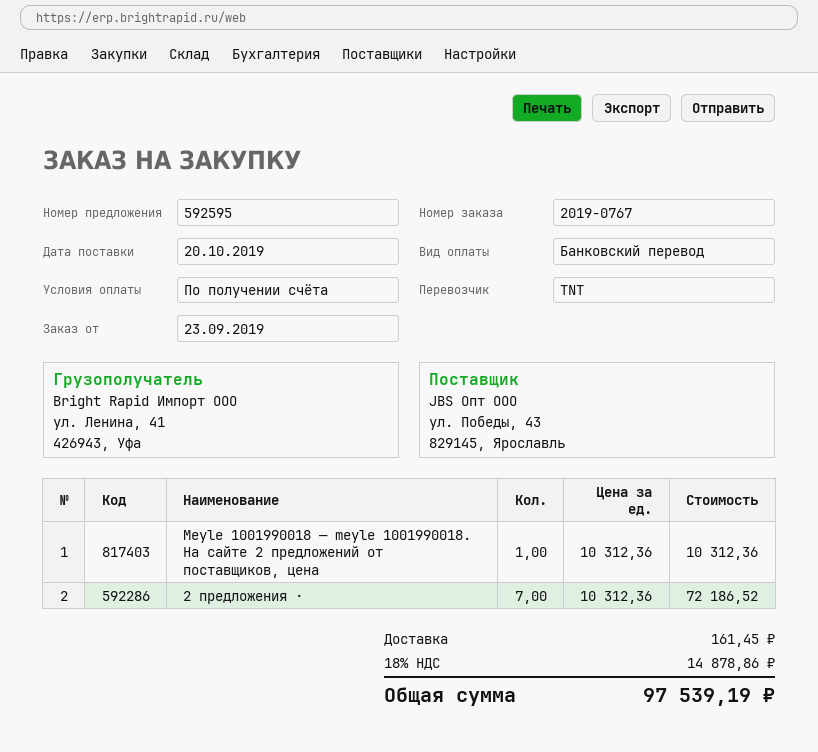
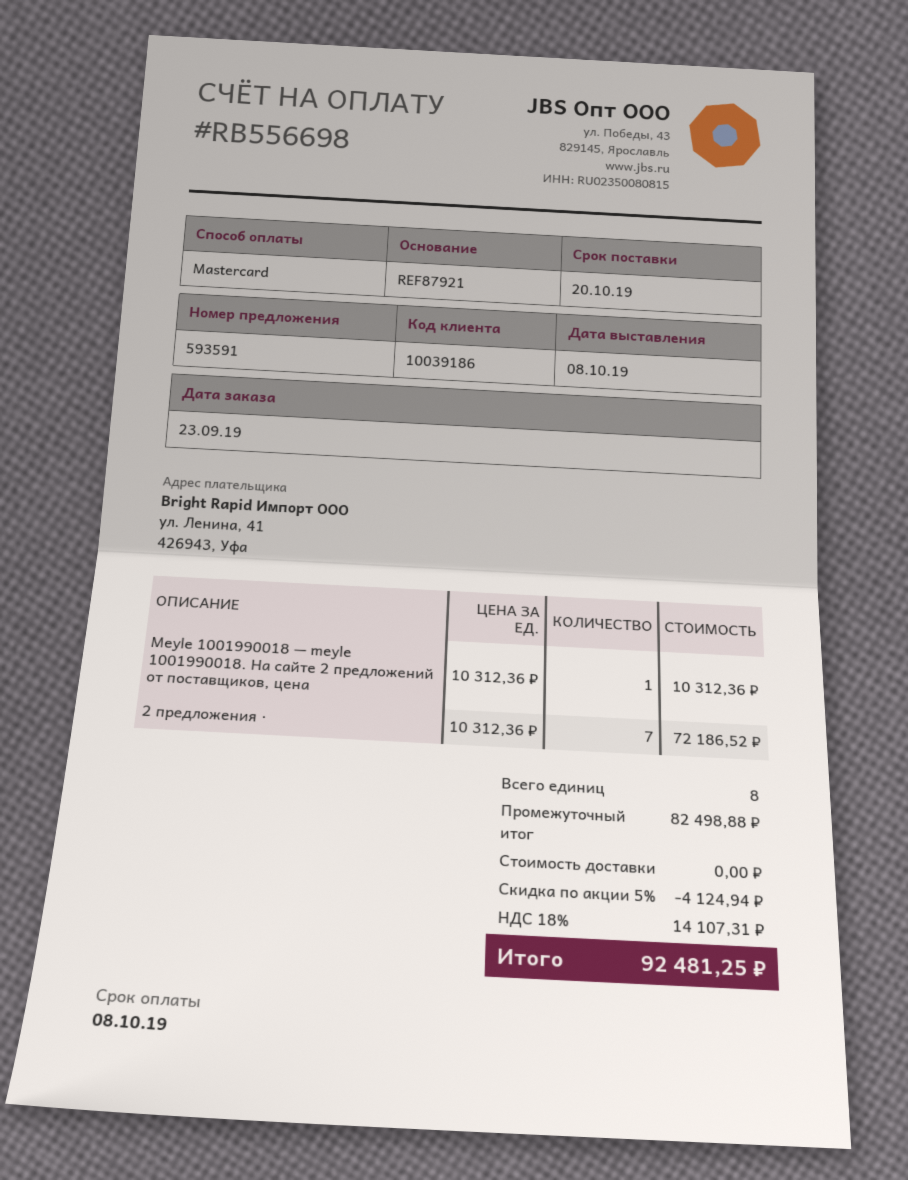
quote number: 592595 -> 593591
payment method: bank transfer -> Mastercard
discount: none -> 5% = 4124.94
shipping: 161.45 -> 0.00
tax: 18% = 14878.86 -> 18% = 14107.31
total: 97539.19 -> 92481.25

